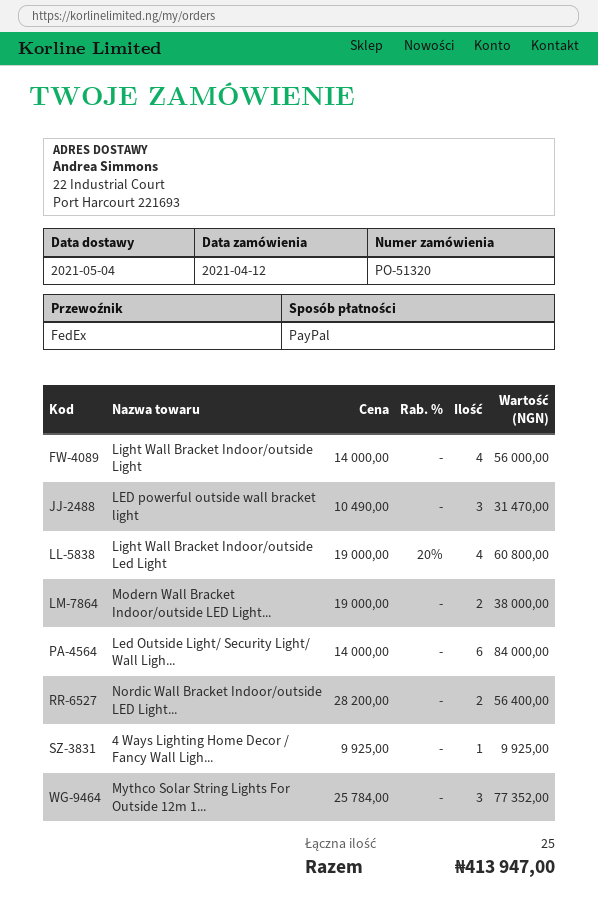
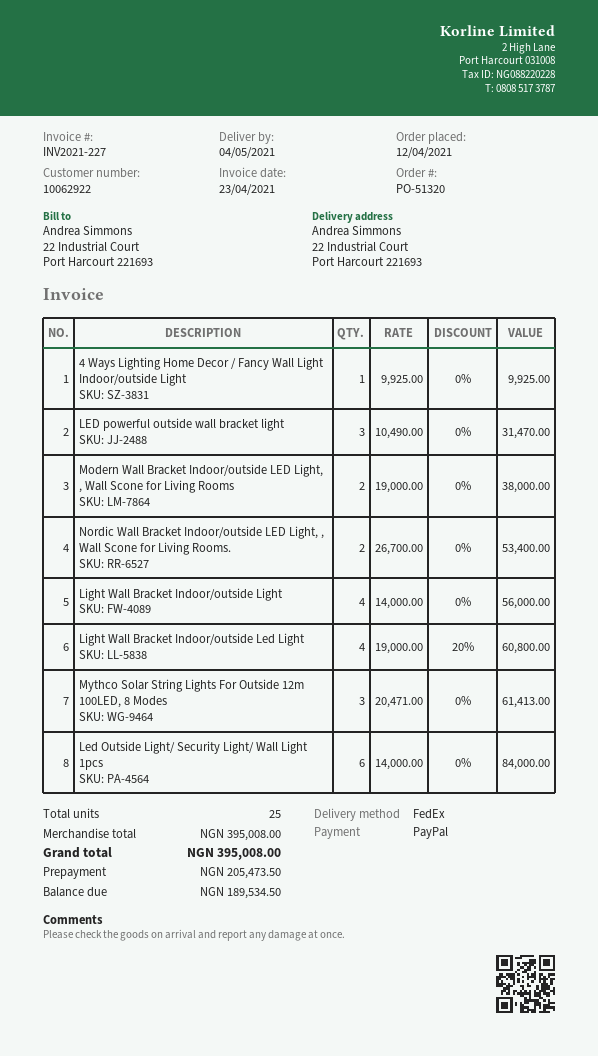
Nordic Wall Bracket Indoor/outside LED Light...: 2 x 28200.00 = 56400.00 -> 2 x 26700.00 = 53400.00
Mythco Solar String Lights For Outside 12m 1...: 3 x 25784.00 = 77352.00 -> 3 x 20471.00 = 61413.00
total: 413947.00 -> 395008.00

